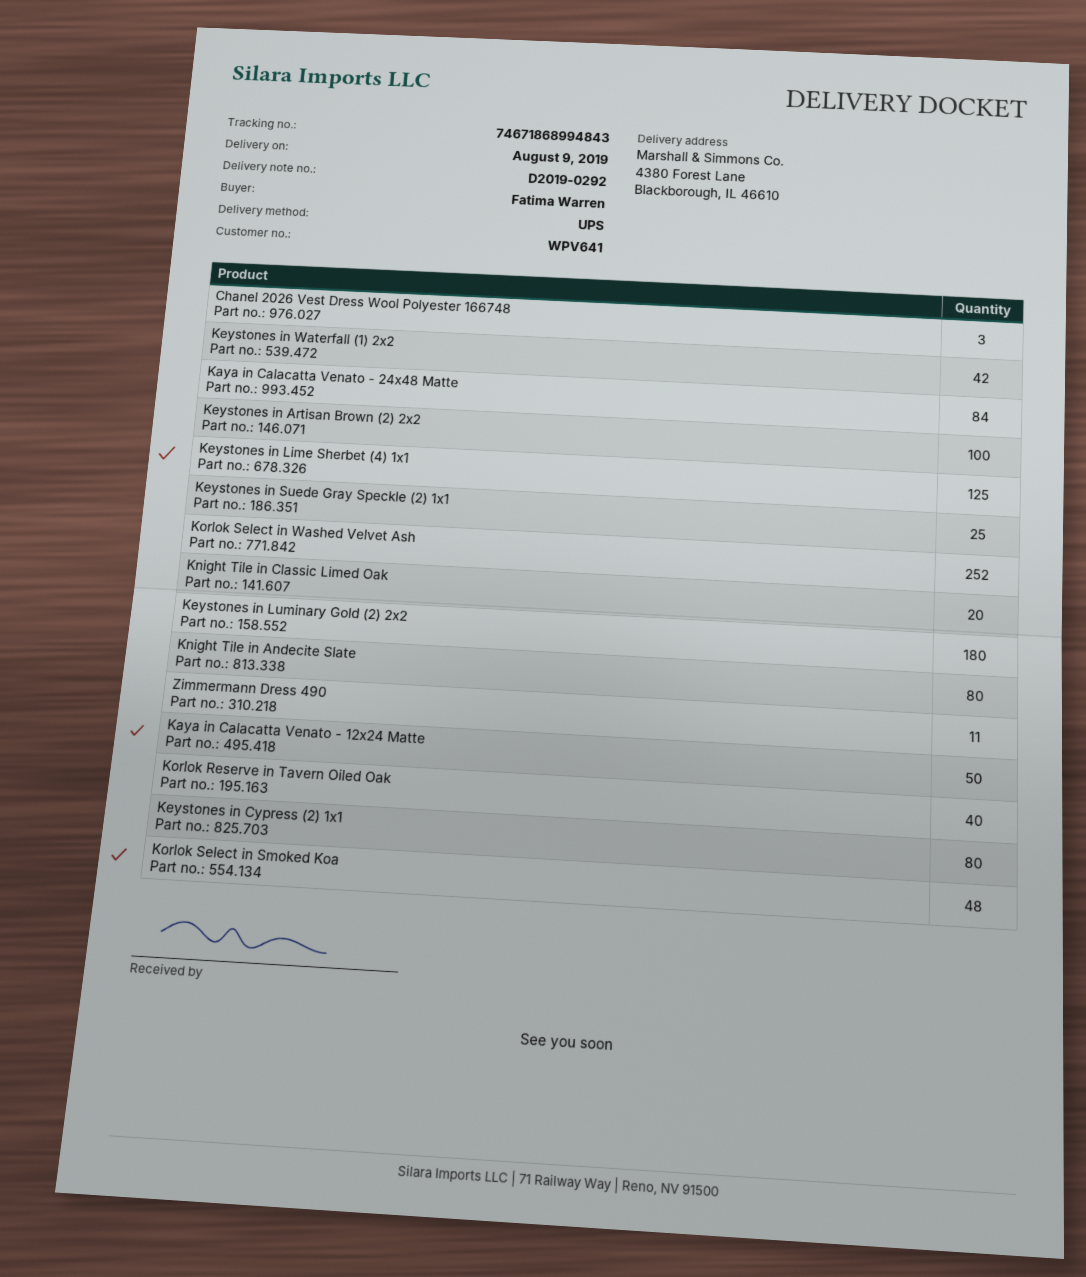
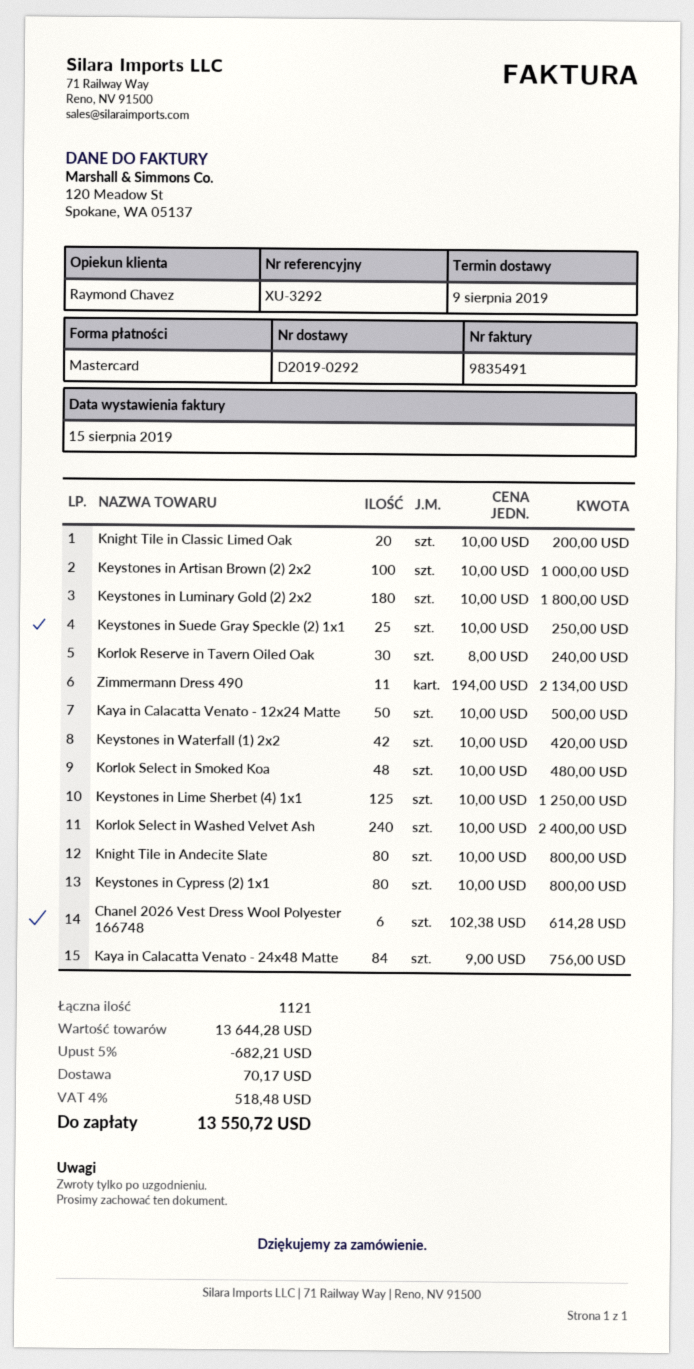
Chanel 2026 Vest Dress Wool Polyester 166748: 3 -> 6
Korlok Select in Washed Velvet Ash: 252 -> 240
Korlok Reserve in Tavern Oiled Oak: 40 -> 30

